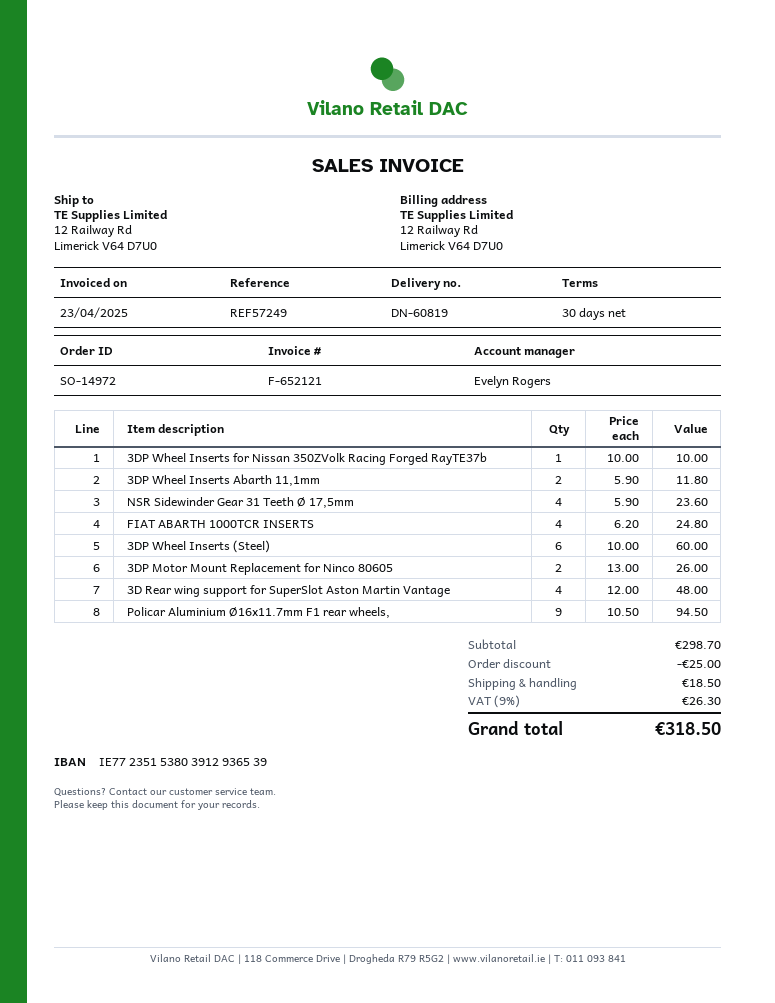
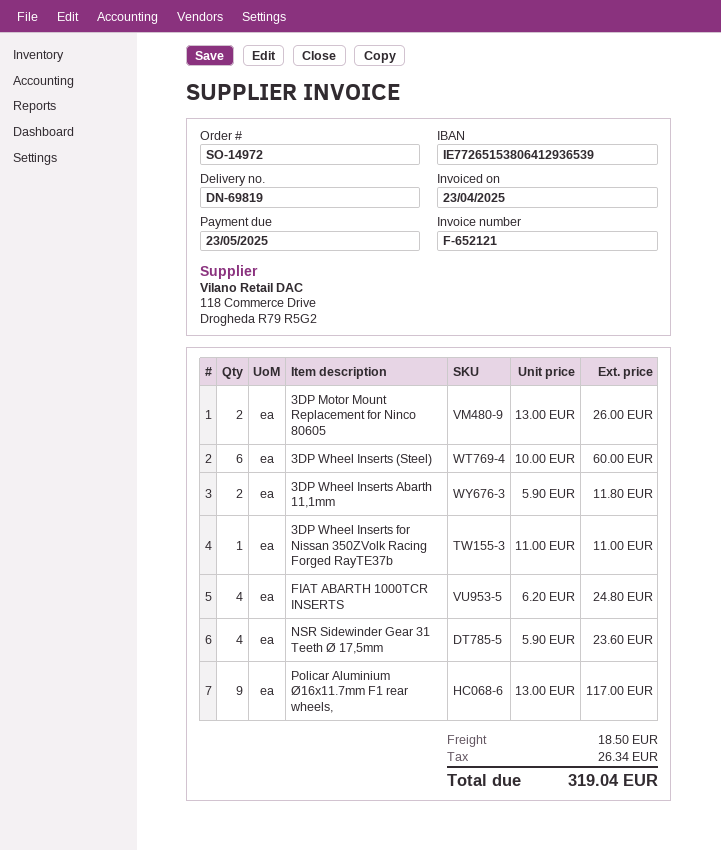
delivery note number: DN-60819 -> DN-69819
bank account: IE77235153803912936539 -> IE77265153806412936539
3DP Wheel Inserts for Nissan 350ZVolk Racing Forged RayTE37b: 1 x 10.00 = 10.00 -> 1 x 11.00 = 11.00
3D Rear wing support for SuperSlot Aston Martin Vantage: 4 x 12.00 = 48.00 -> none
Policar Aluminium Ø16x11.7mm F1 rear wheels,: 9 x 10.50 = 94.50 -> 9 x 13.00 = 117.00
discount: 25.00 -> none
tax: 26.30 -> 26.34
total: 318.50 -> 319.04

